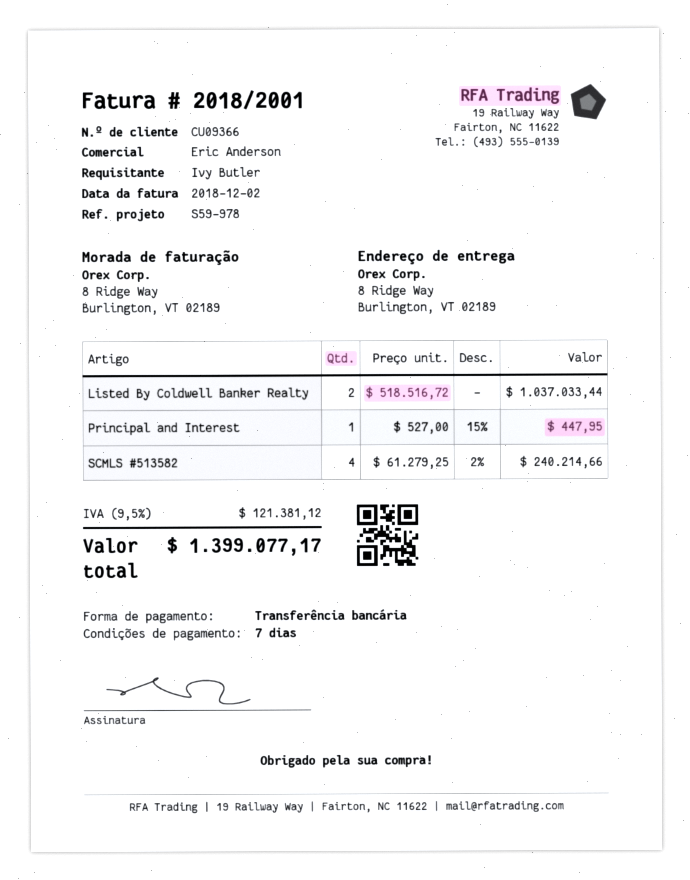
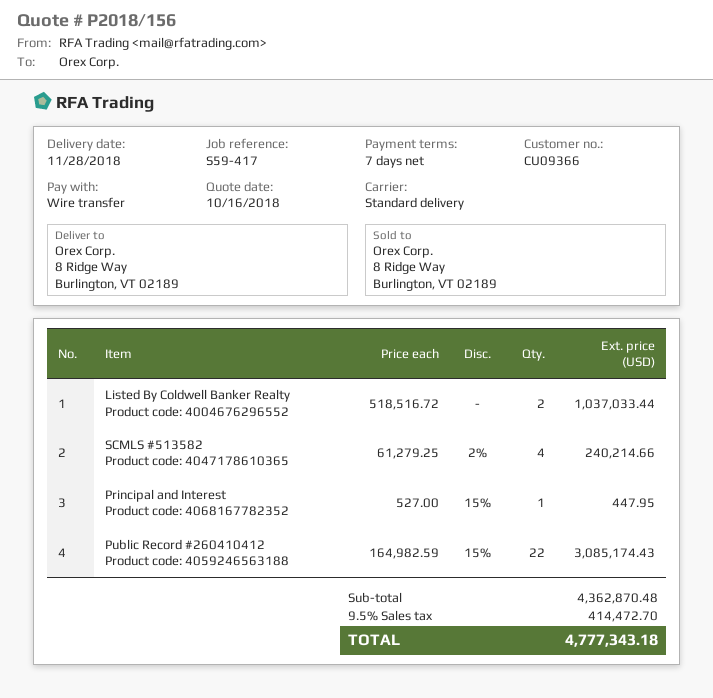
reference: S59-978 -> S59-417
Public Record #260410412: none -> 22 x 164982.59 - 15% = 3085174.43
tax: 9.5% = 121381.12 -> 9.5% = 414472.70
total: 1399077.17 -> 4777343.18

